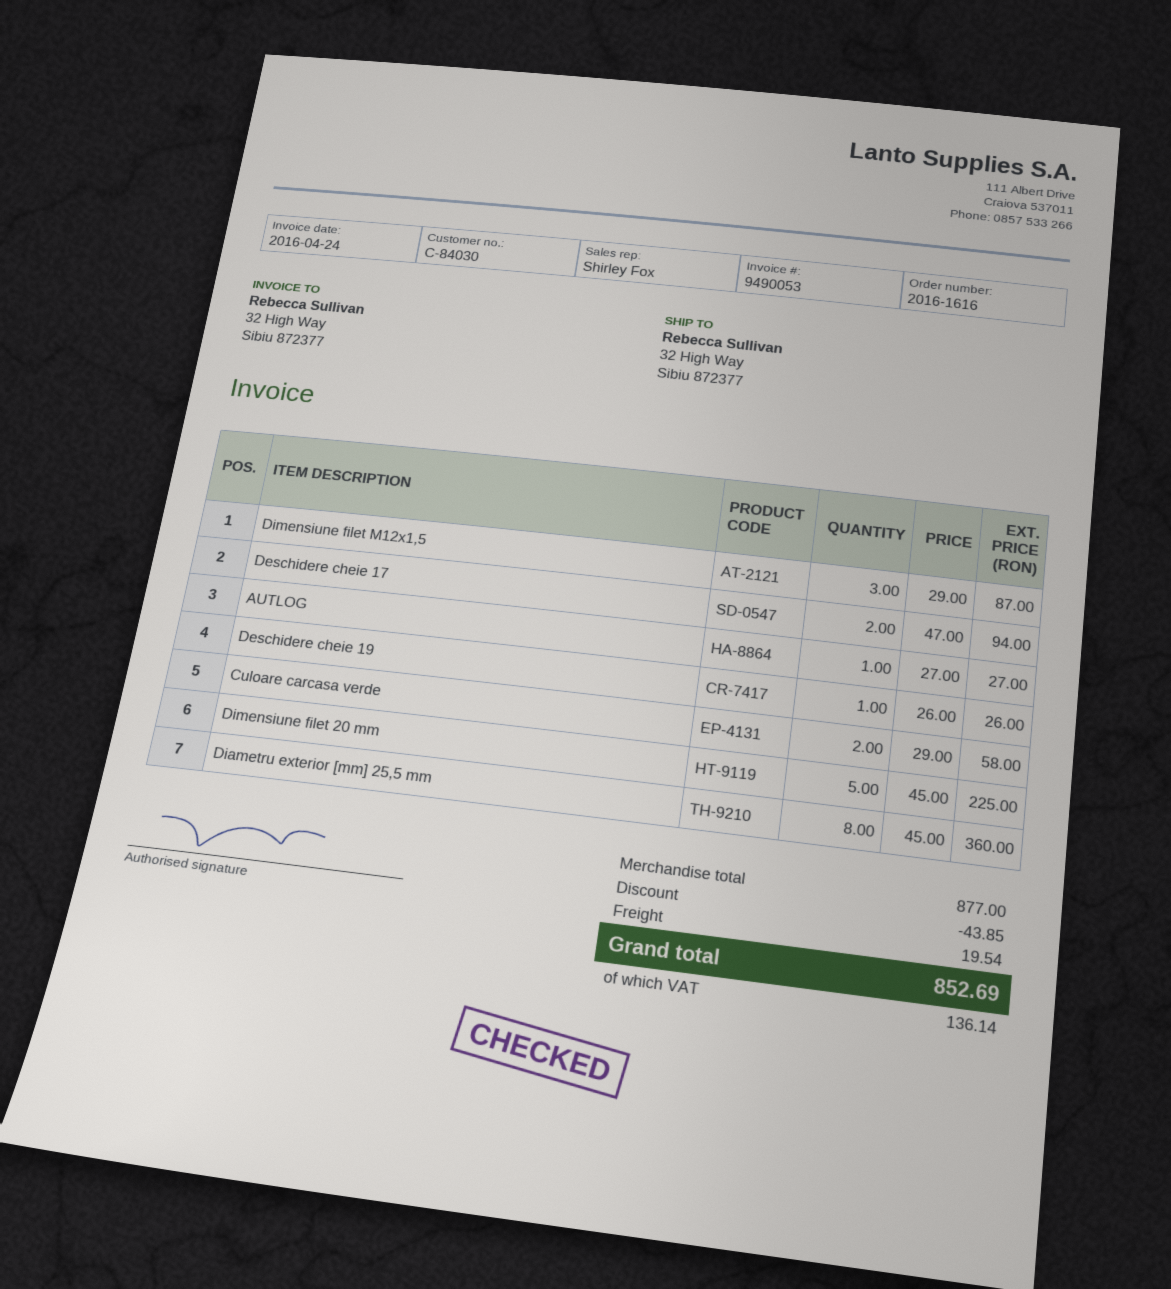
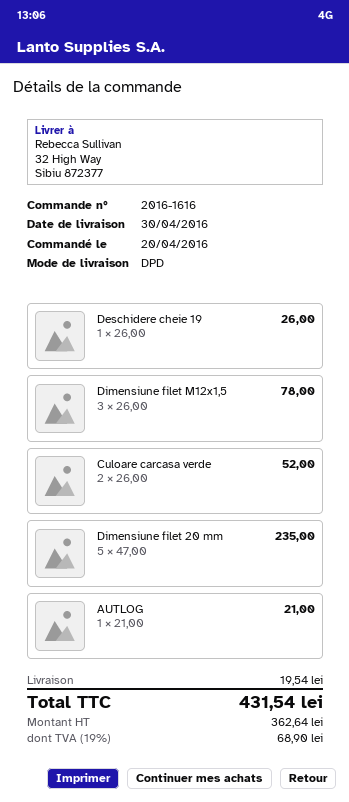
Dimensiune filet M12x1,5: 3 x 29.00 = 87.00 -> 3 x 26.00 = 78.00
Deschidere cheie 17: 2 x 47.00 = 94.00 -> none
AUTLOG: 1 x 27.00 = 27.00 -> 1 x 21.00 = 21.00
Culoare carcasa verde: 2 x 29.00 = 58.00 -> 2 x 26.00 = 52.00
Dimensiune filet 20 mm: 5 x 45.00 = 225.00 -> 5 x 47.00 = 235.00
Diametru exterior [mm] 25,5 mm: 8 x 45.00 = 360.00 -> none
discount: 43.85 -> none
tax: 136.14 -> 68.90
total: 852.69 -> 431.54

